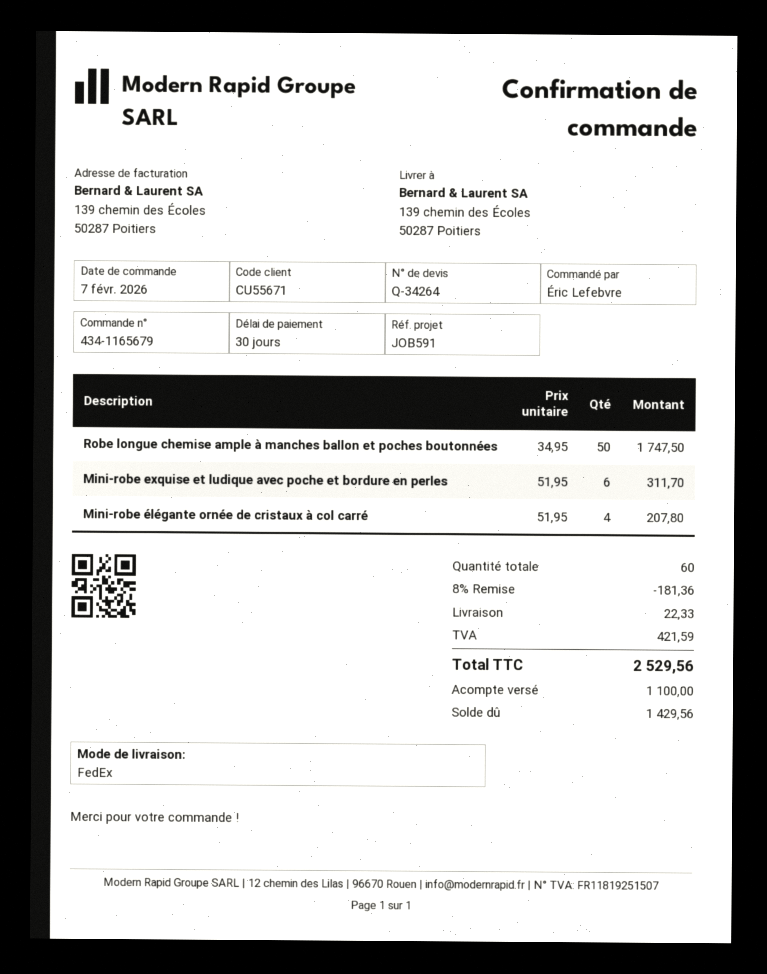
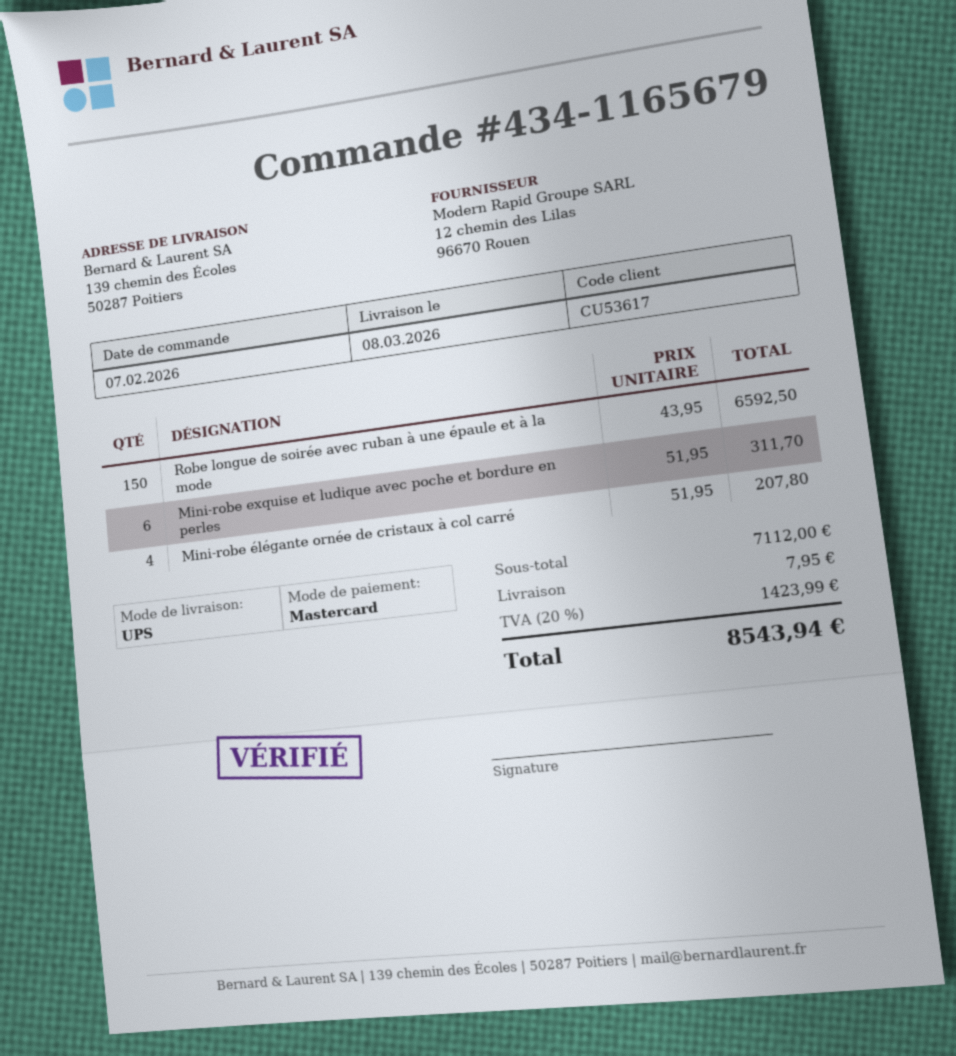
customer number: CU55671 -> CU53617
shipping method: FedEx -> UPS
Robe longue chemise ample à manches ballon et poches boutonnées: 50 x 34.95 = 1747.50 -> none
Robe longue de soirée avec ruban à une épaule et à la mode: none -> 150 x 43.95 = 6592.50
discount: 8% = 181.36 -> none
shipping: 22.33 -> 7.95
tax: 421.59 -> 1423.99
total: 2529.56 -> 8543.94

